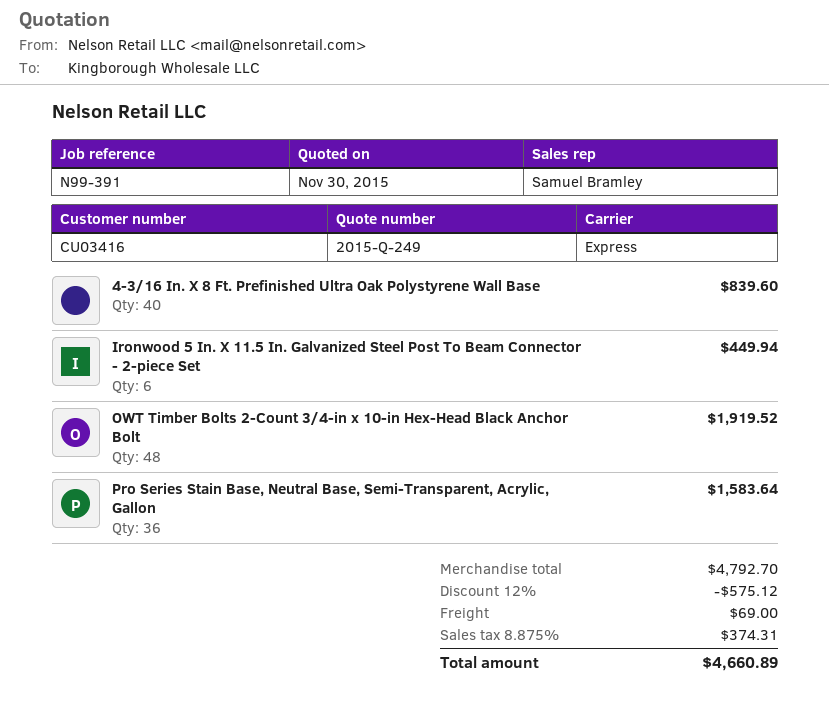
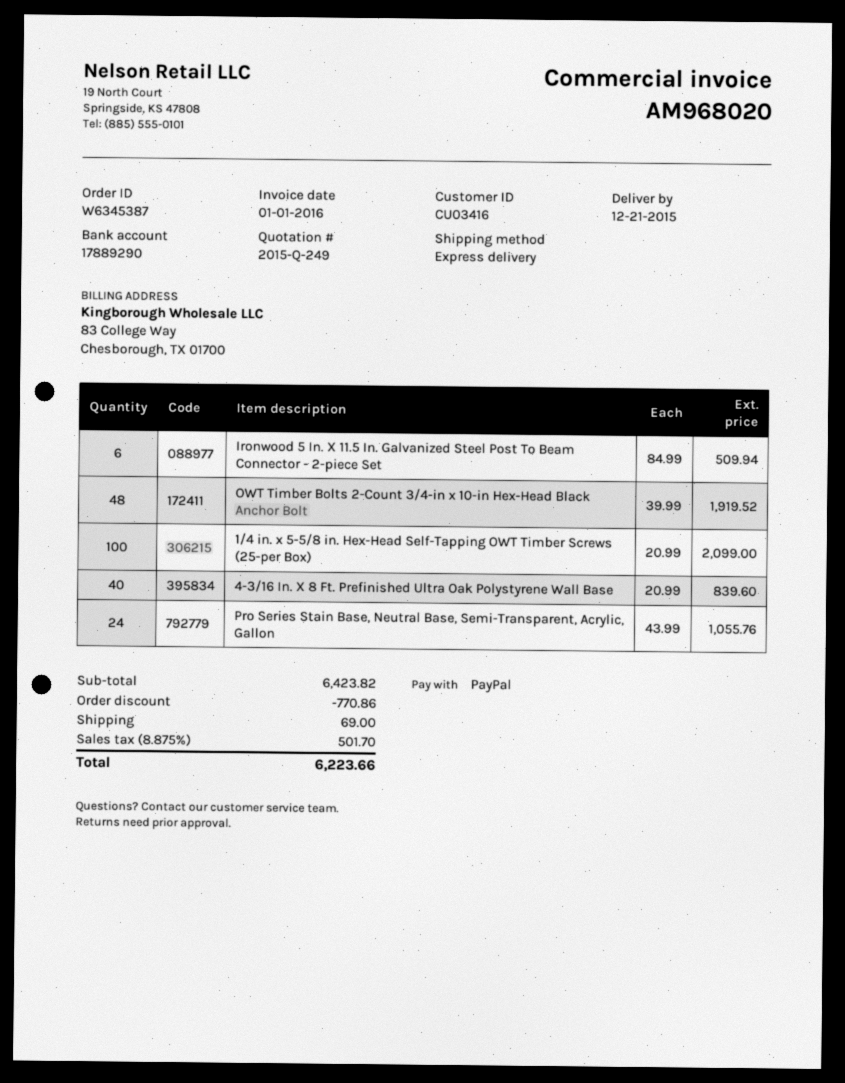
Ironwood 5 In. X 11.5 In. Galvanized Steel Post To Beam Connector - 2-piece Set: 6 for 449.94 -> 6 for 509.94
Pro Series Stain Base, Neutral Base, Semi-Transparent, Acrylic, Gallon: 36 for 1583.64 -> 24 for 1055.76
1/4 in. x 5-5/8 in. Hex-Head Self-Tapping OWT Timber Screws (25-per Box): none -> 100 for 2099.00
subtotal: 4792.70 -> 6423.82
discount: 575.12 -> 770.86
tax: 8.875% = 374.31 -> 8.875% = 501.70
total: 4660.89 -> 6223.66

